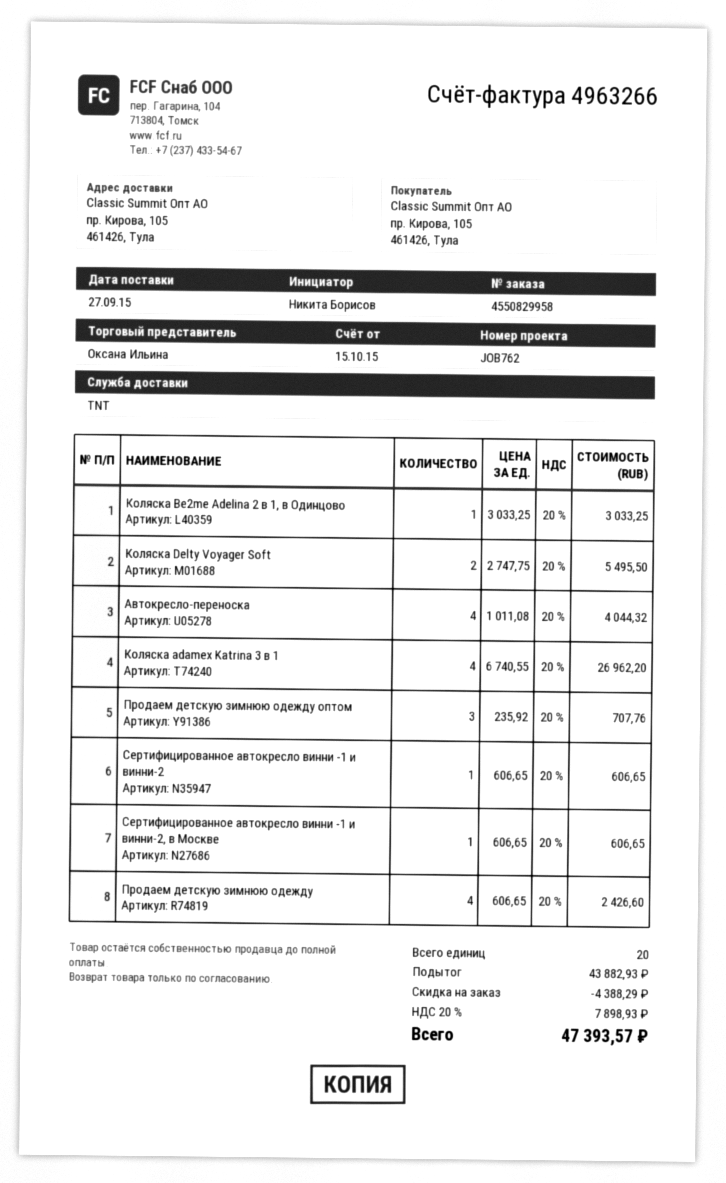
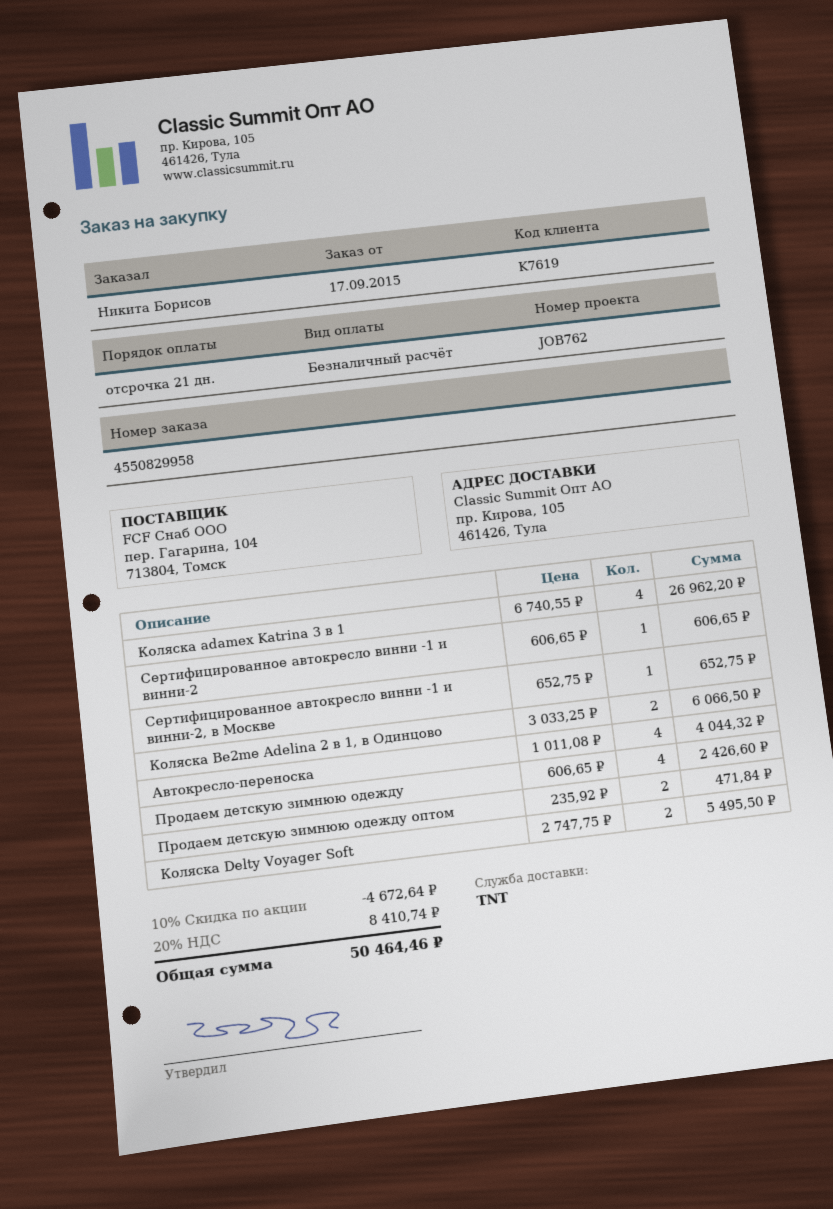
Коляска Be2me Adelina 2 в 1, в Одинцово: 1 x 3033.25 = 3033.25 -> 2 x 3033.25 = 6066.50
Продаем детскую зимнюю одежду оптом: 3 x 235.92 = 707.76 -> 2 x 235.92 = 471.84
Сертифицированное автокресло винни -1 и винни-2, в Москве: 1 x 606.65 = 606.65 -> 1 x 652.75 = 652.75
discount: 4388.29 -> 4672.64
tax: 20% = 7898.93 -> 20% = 8410.74
total: 47393.57 -> 50464.46

